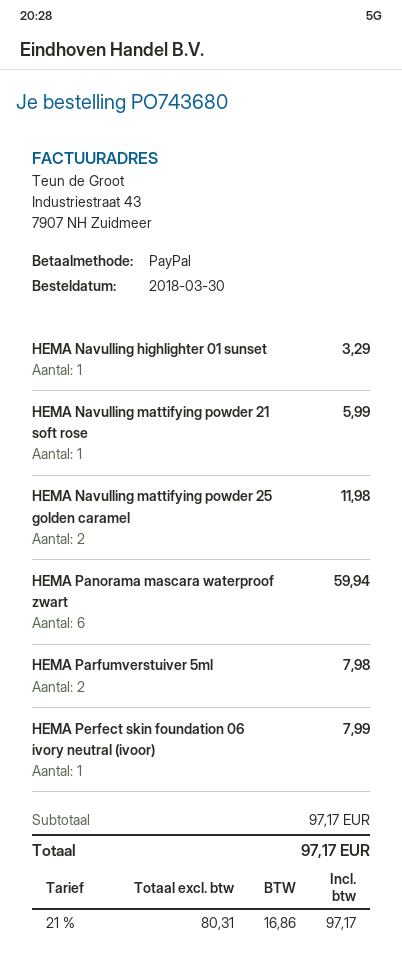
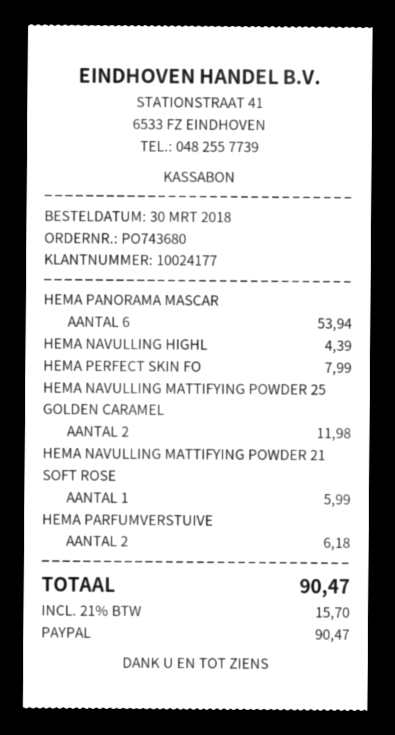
HEMA Navulling highlighter 01 sunset: 1 for 3.29 -> 1 for 4.39
HEMA Panorama mascara waterproof zwart: 6 for 59.94 -> 6 for 53.94
HEMA Parfumverstuiver 5ml: 2 for 7.98 -> 2 for 6.18
tax: 21% = 16.86 -> 21% = 15.70
total: 97.17 -> 90.47

